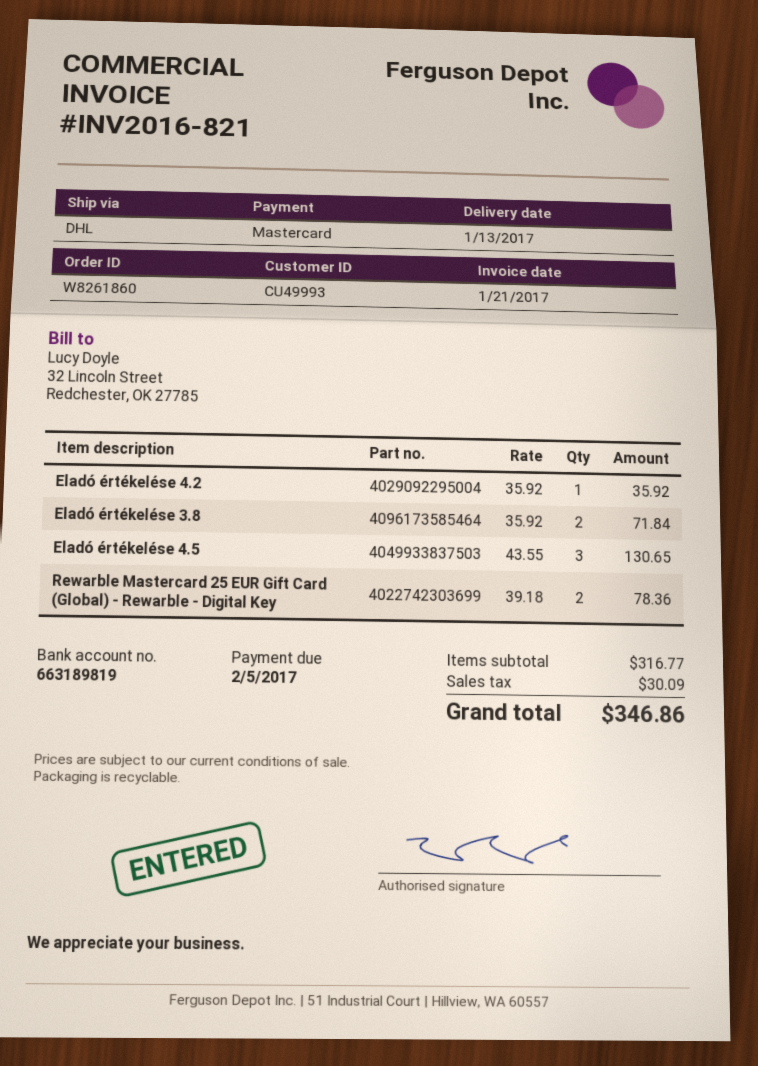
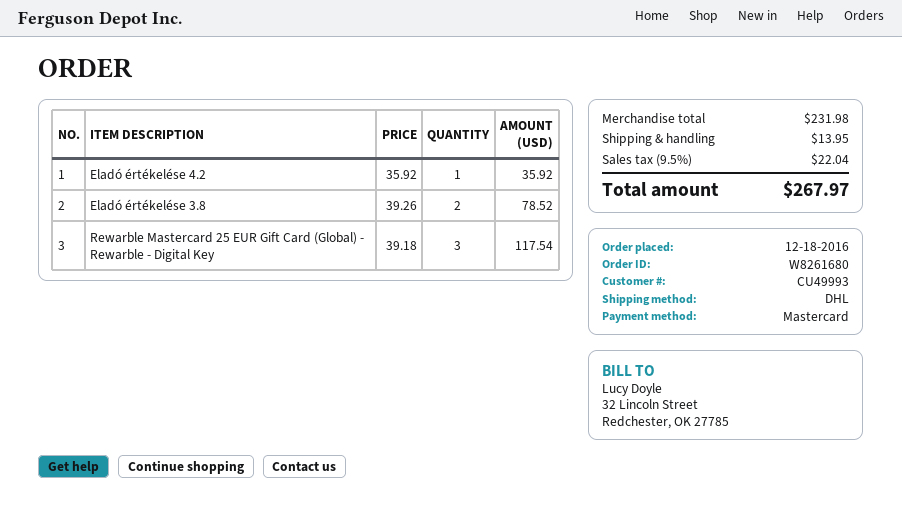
order number: W8261860 -> W8261680
Eladó értékelése 3.8: 2 x 35.92 = 71.84 -> 2 x 39.26 = 78.52
Eladó értékelése 4.5: 3 x 43.55 = 130.65 -> none
Rewarble Mastercard 25 EUR Gift Card (Global) - Rewarble - Digital Key: 2 x 39.18 = 78.36 -> 3 x 39.18 = 117.54
subtotal: 316.77 -> 231.98
shipping: none -> 13.95
tax: 30.09 -> 22.04
total: 346.86 -> 267.97

